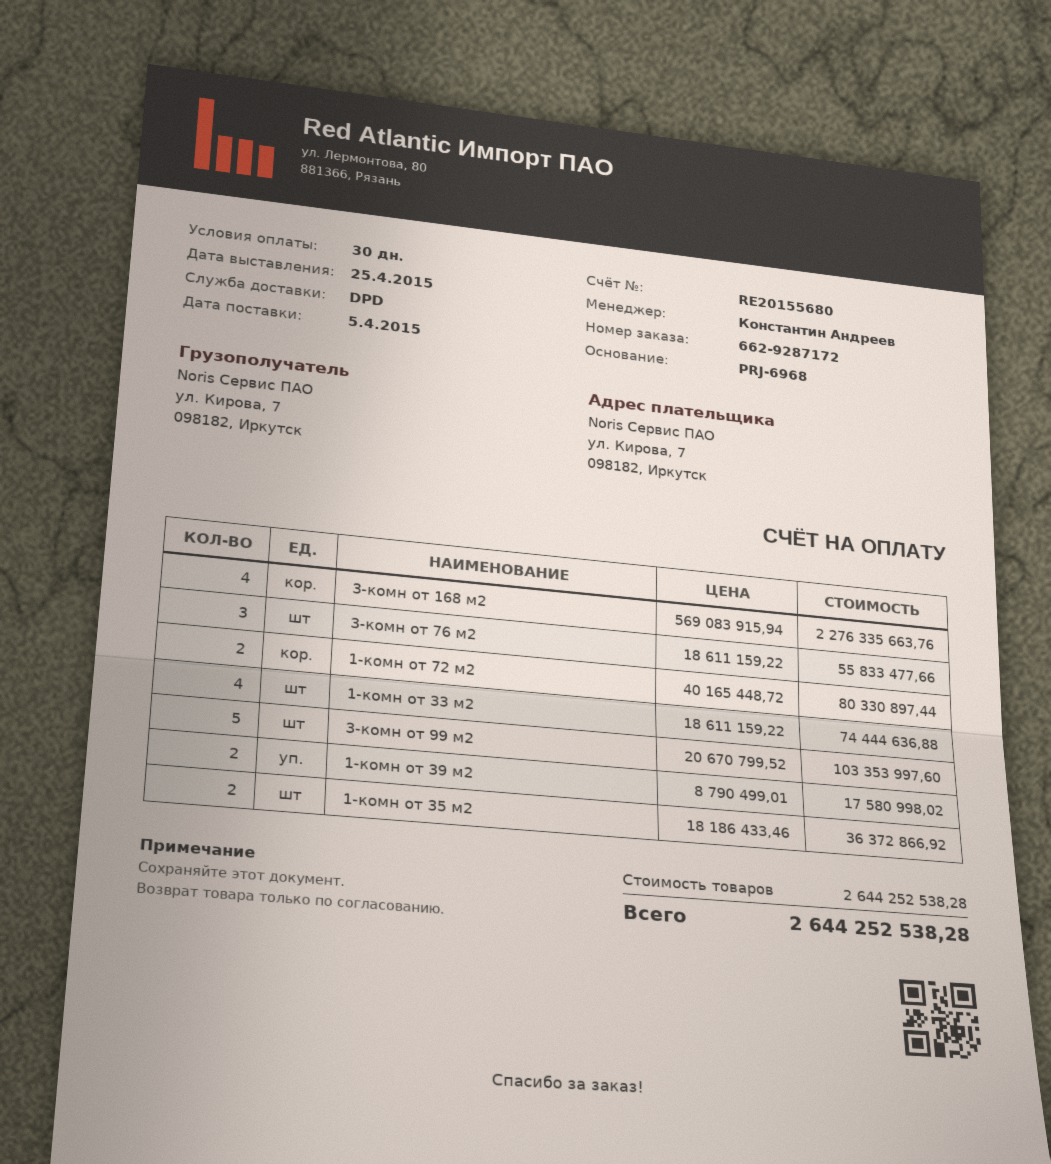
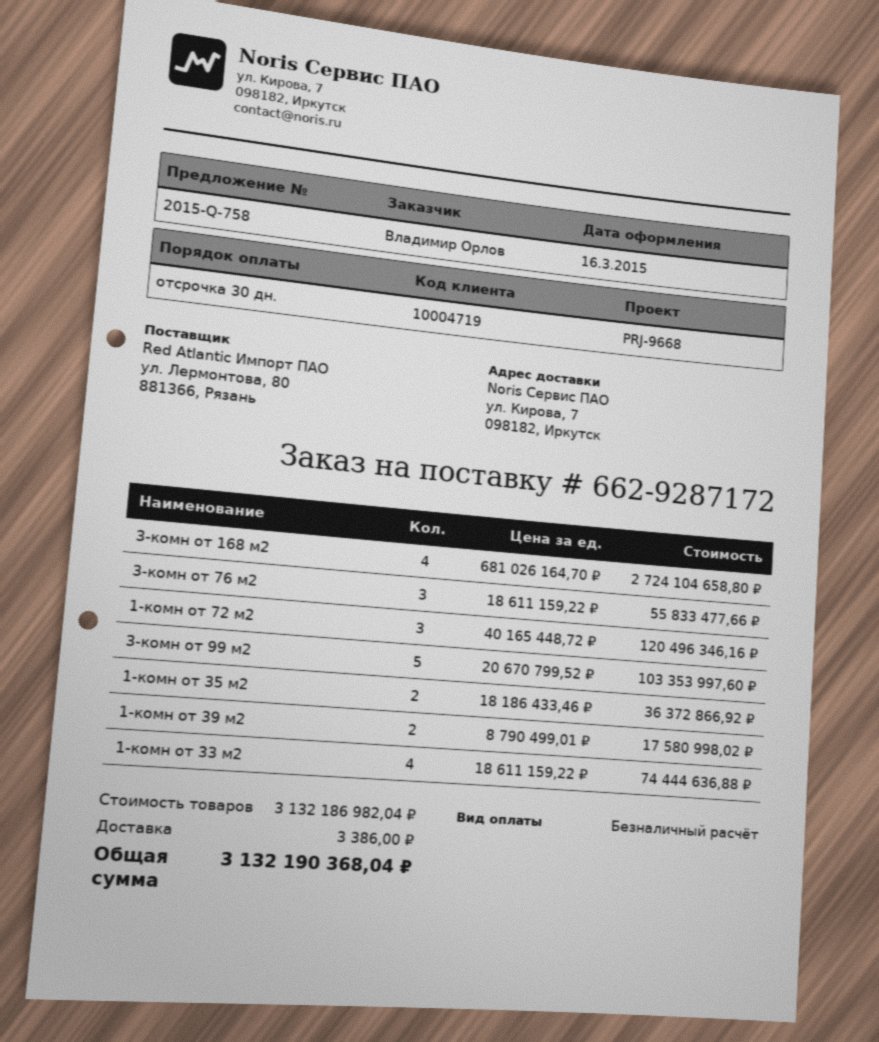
reference: PRJ-6968 -> PRJ-9668
3-комн от 168 м2: 4 x 569083915.94 = 2276335663.76 -> 4 x 681026164.70 = 2724104658.80
1-комн от 72 м2: 2 x 40165448.72 = 80330897.44 -> 3 x 40165448.72 = 120496346.16
subtotal: 2644252538.28 -> 3132186982.04
shipping: none -> 3386.00
total: 2644252538.28 -> 3132190368.04

